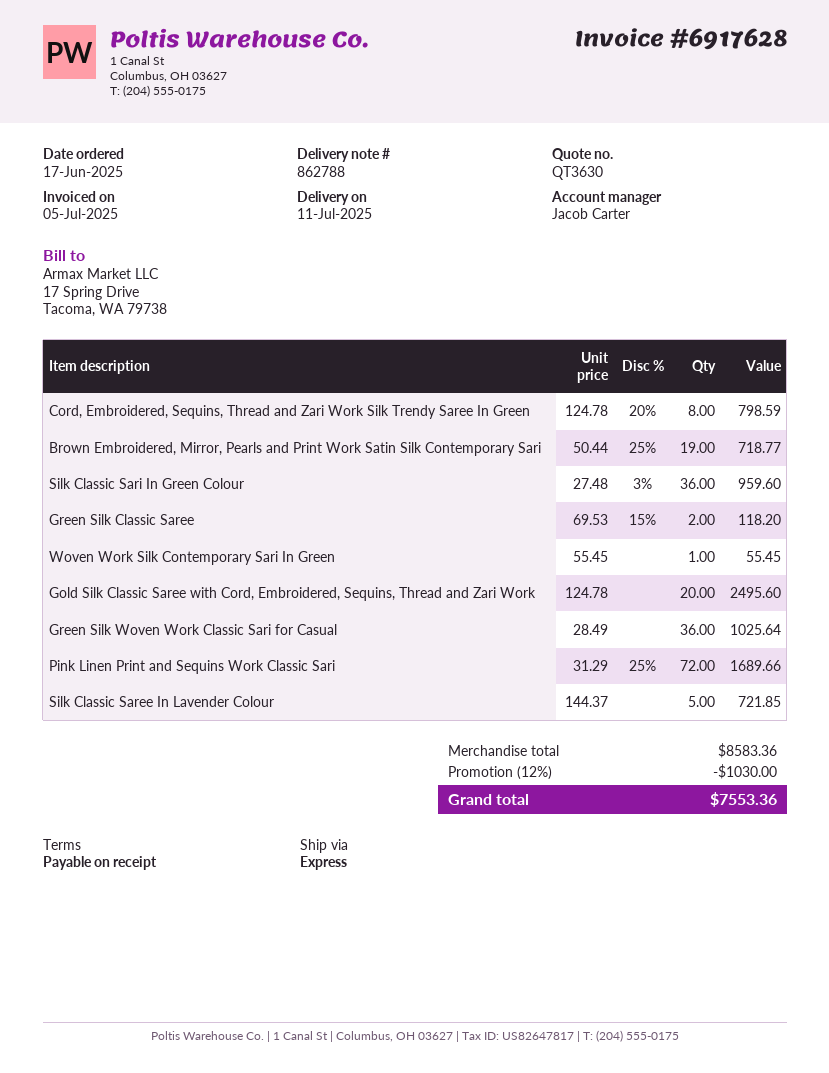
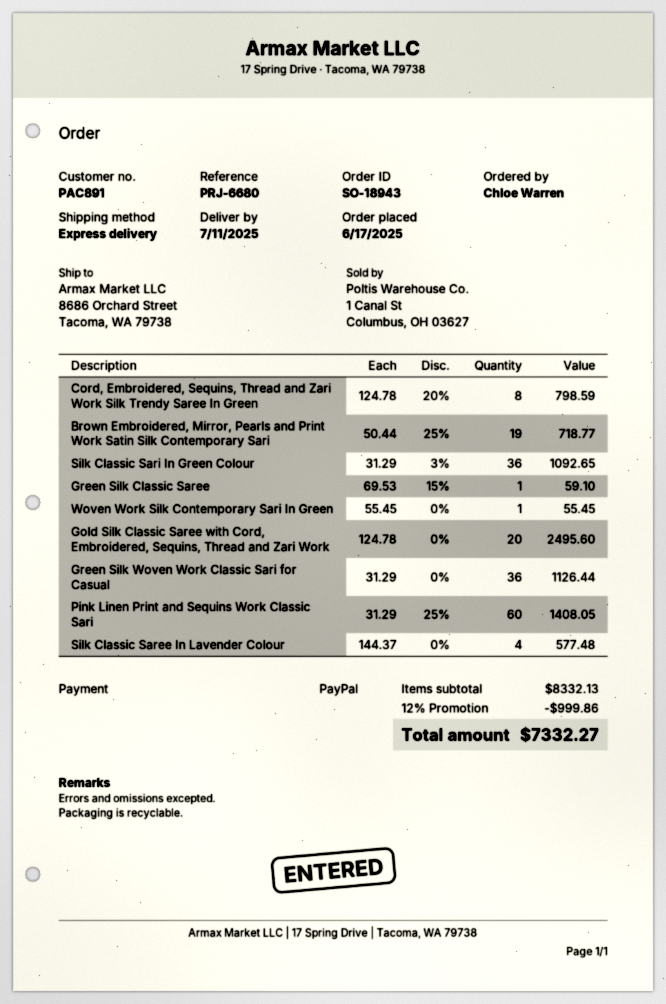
Silk Classic Sari In Green Colour: 36 x 27.48 - 3% = 959.60 -> 36 x 31.29 - 3% = 1092.65
Green Silk Classic Saree: 2 x 69.53 - 15% = 118.20 -> 1 x 69.53 - 15% = 59.10
Green Silk Woven Work Classic Sari for Casual: 36 x 28.49 = 1025.64 -> 36 x 31.29 = 1126.44
Pink Linen Print and Sequins Work Classic Sari: 72 x 31.29 - 25% = 1689.66 -> 60 x 31.29 - 25% = 1408.05
Silk Classic Saree In Lavender Colour: 5 x 144.37 = 721.85 -> 4 x 144.37 = 577.48
subtotal: 8583.36 -> 8332.13
discount: 12% = 1030.00 -> 12% = 999.86
total: 7553.36 -> 7332.27

